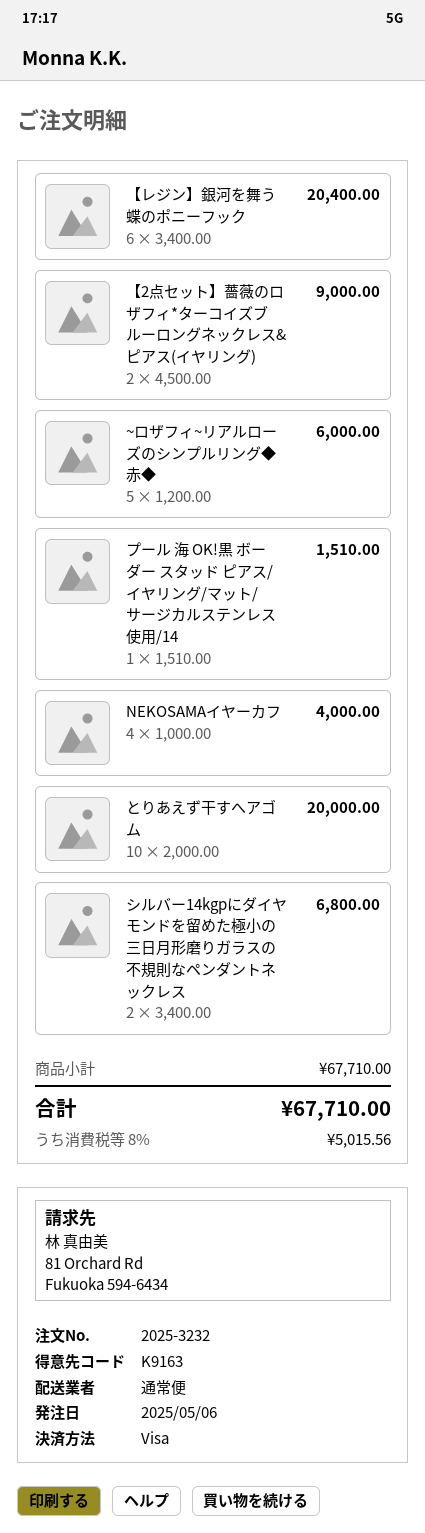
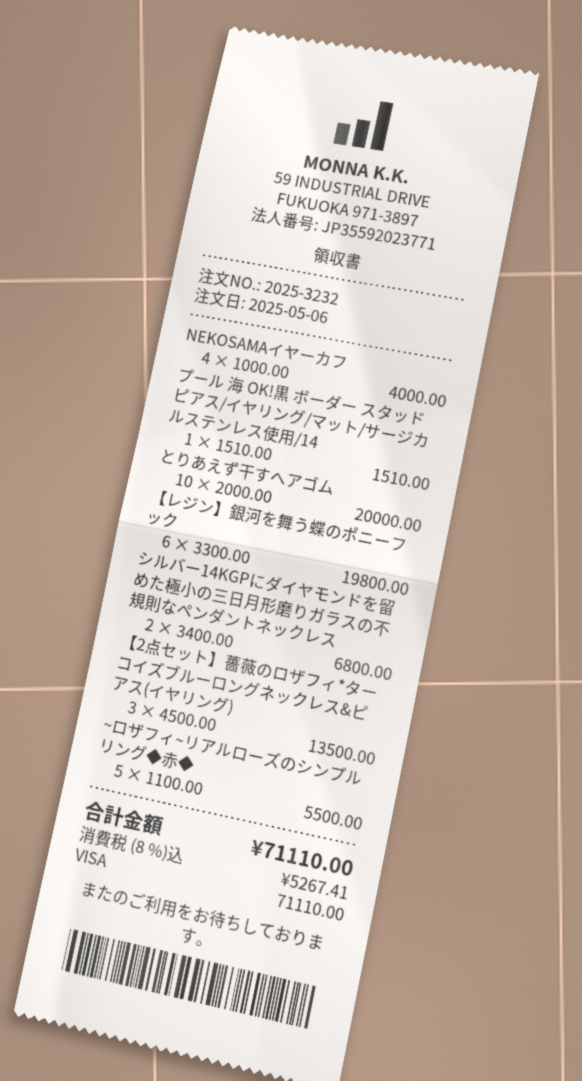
【レジン】銀河を舞う蝶のポニーフック: 6 x 3400.00 = 20400.00 -> 6 x 3300.00 = 19800.00
【2点セット】薔薇のロザフィ*ターコイズブルーロングネックレス&ピアス(イヤリング): 2 x 4500.00 = 9000.00 -> 3 x 4500.00 = 13500.00
~ロザフィ~リアルローズのシンプルリング◆赤◆: 5 x 1200.00 = 6000.00 -> 5 x 1100.00 = 5500.00
tax: 8% = 5015.56 -> 8% = 5267.41
total: 67710.00 -> 71110.00

